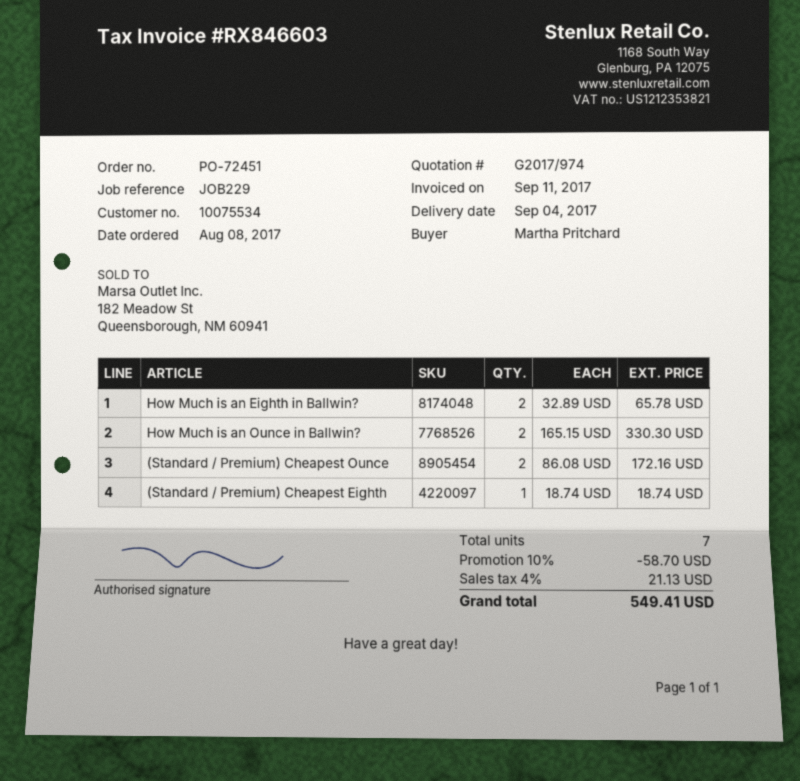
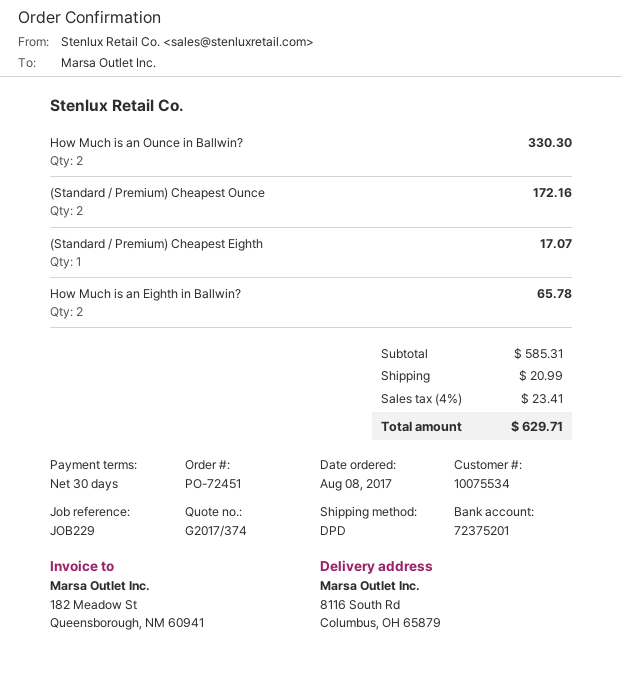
quote number: G2017/974 -> G2017/374
(Standard / Premium) Cheapest Eighth: 1 for 18.74 -> 1 for 17.07
discount: 10% = 58.70 -> none
shipping: none -> 20.99
tax: 4% = 21.13 -> 4% = 23.41
total: 549.41 -> 629.71

